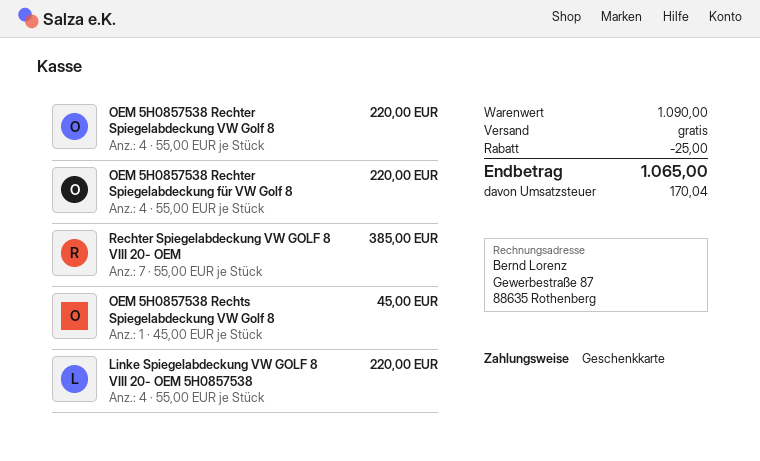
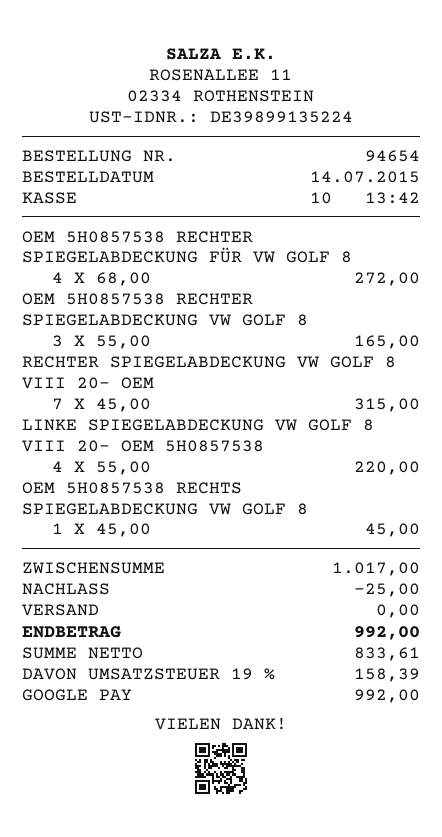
payment method: gift card -> Google Pay
OEM 5H0857538 Rechter Spiegelabdeckung VW Golf 8: 4 x 55.00 = 220.00 -> 3 x 55.00 = 165.00
OEM 5H0857538 Rechter Spiegelabdeckung für VW Golf 8: 4 x 55.00 = 220.00 -> 4 x 68.00 = 272.00
Rechter Spiegelabdeckung VW GOLF 8 VIII 20- OEM: 7 x 55.00 = 385.00 -> 7 x 45.00 = 315.00
subtotal: 1090.00 -> 1017.00
tax: 170.04 -> 158.39
total: 1065.00 -> 992.00

